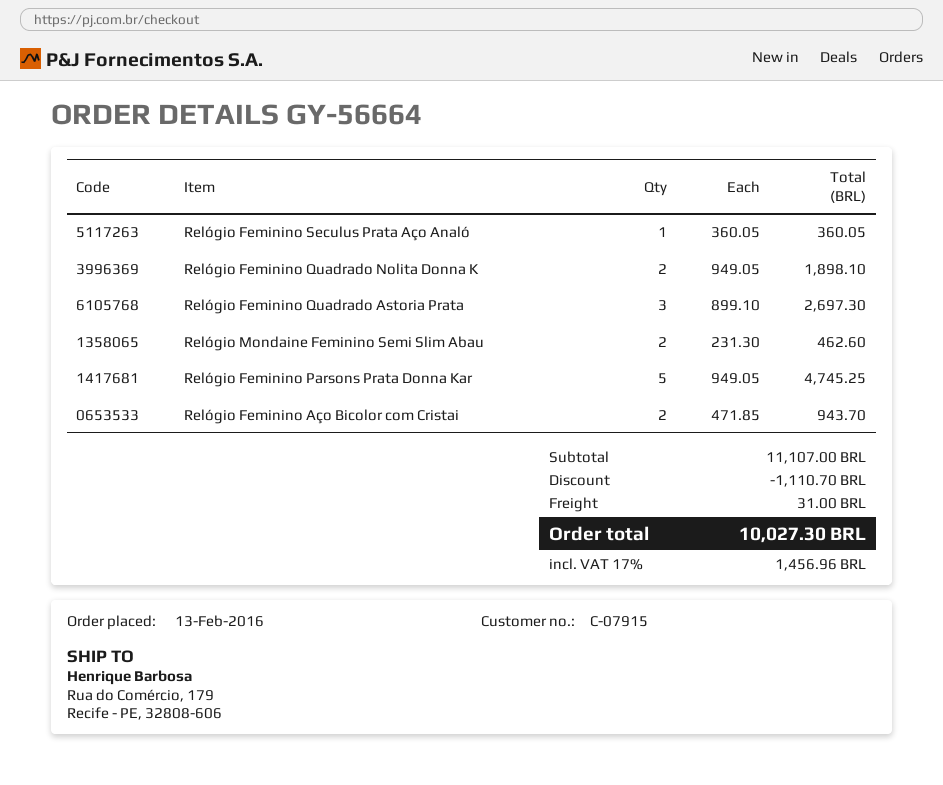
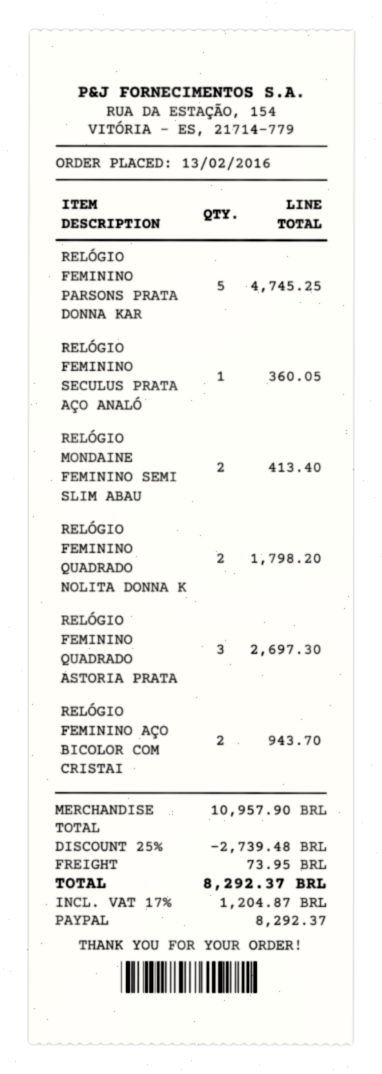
Relógio Feminino Quadrado Nolita Donna K: 2 for 1898.10 -> 2 for 1798.20
Relógio Mondaine Feminino Semi Slim Abau: 2 for 462.60 -> 2 for 413.40
subtotal: 11107.00 -> 10957.90
discount: 1110.70 -> 2739.48
shipping: 31.00 -> 73.95
tax: 17% = 1456.96 -> 17% = 1204.87
total: 10027.30 -> 8292.37

